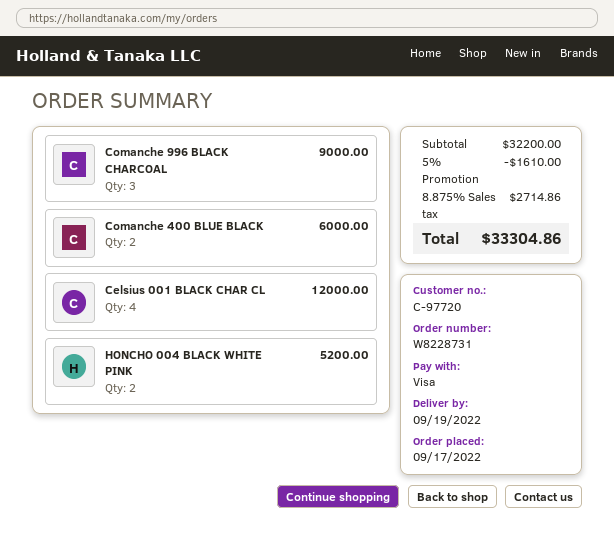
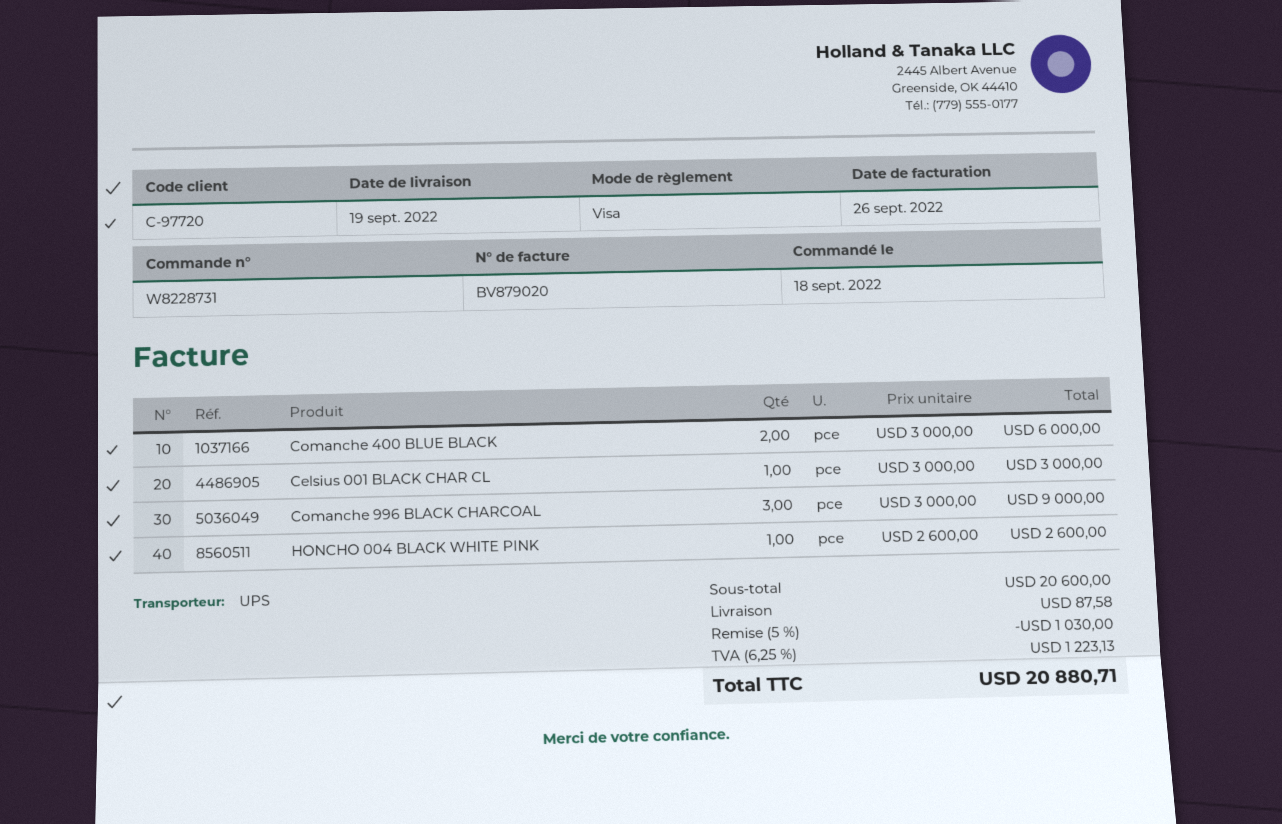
order date: 2022-09-17 -> 2022-09-18
Celsius 001 BLACK CHAR CL: 4 for 12000.00 -> 1 for 3000.00
HONCHO 004 BLACK WHITE PINK: 2 for 5200.00 -> 1 for 2600.00
subtotal: 32200.00 -> 20600.00
discount: 5% = 1610.00 -> 5% = 1030.00
shipping: none -> 87.58
tax: 8.875% = 2714.86 -> 6.25% = 1223.13
total: 33304.86 -> 20880.71

